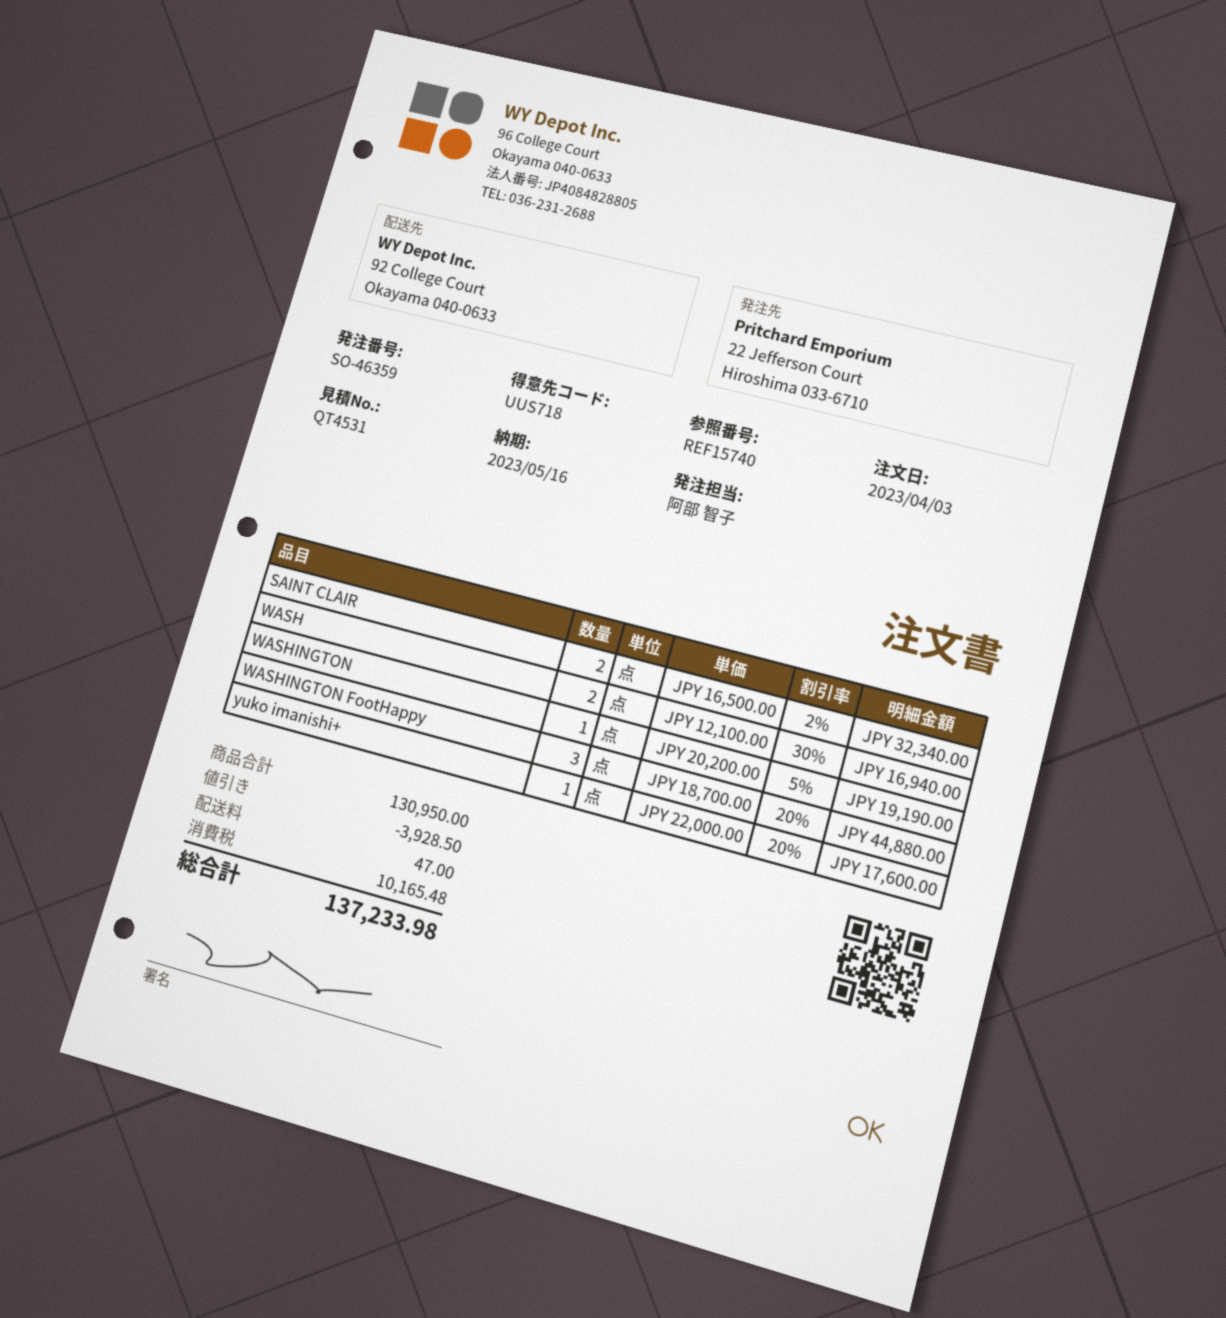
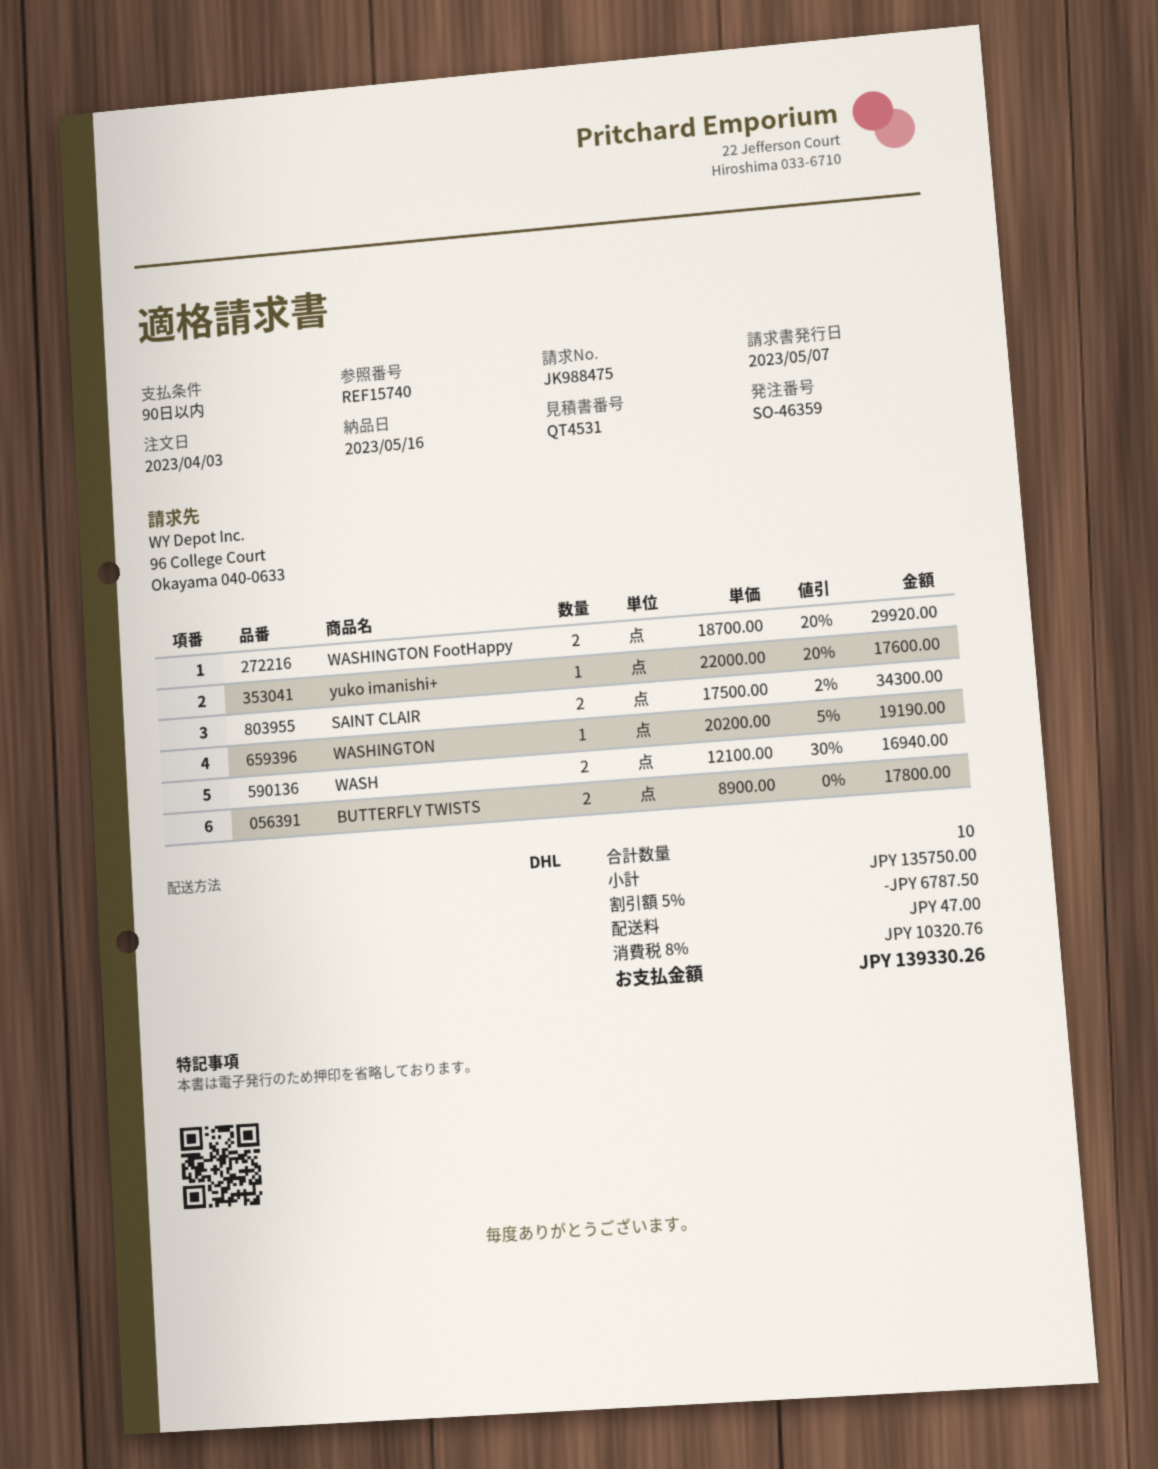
SAINT CLAIR: 2 x 16500.00 - 2% = 32340.00 -> 2 x 17500.00 - 2% = 34300.00
WASHINGTON FootHappy: 3 x 18700.00 - 20% = 44880.00 -> 2 x 18700.00 - 20% = 29920.00
BUTTERFLY TWISTS: none -> 2 x 8900.00 = 17800.00
subtotal: 130950.00 -> 135750.00
discount: 3928.50 -> 6787.50
tax: 10165.48 -> 10320.76
total: 137233.98 -> 139330.26

